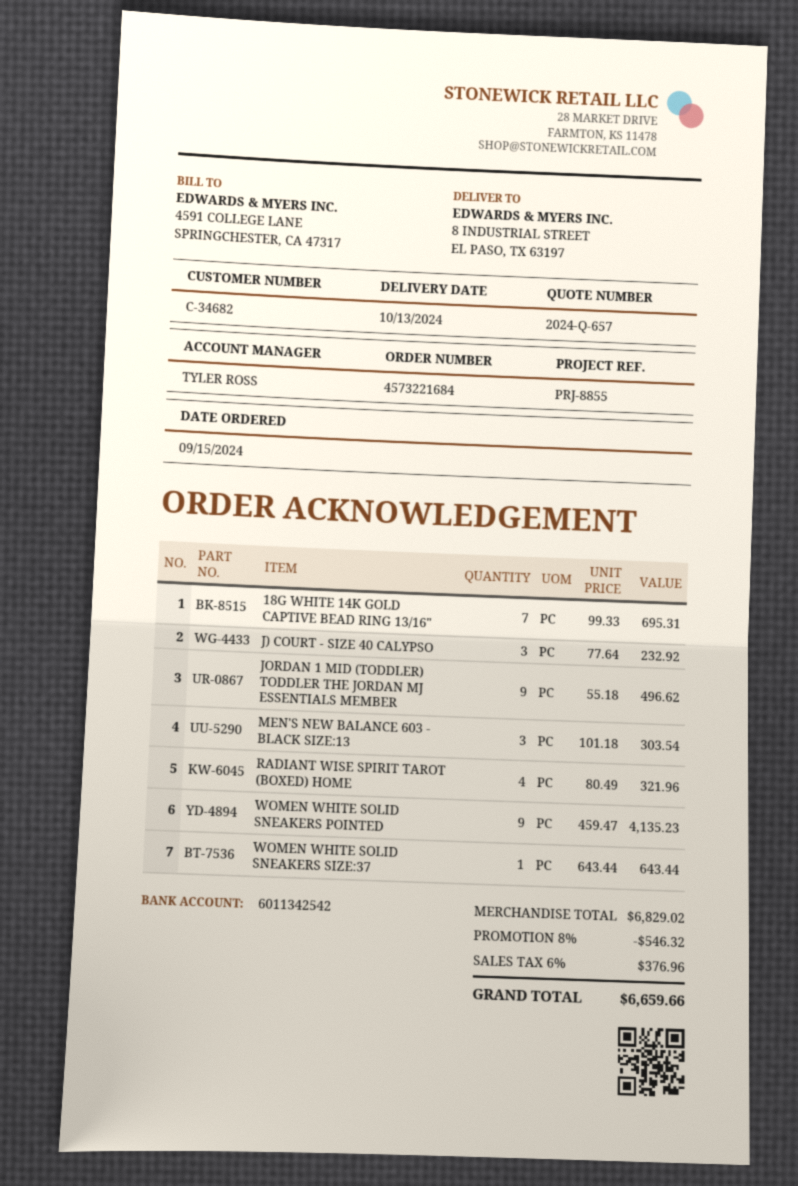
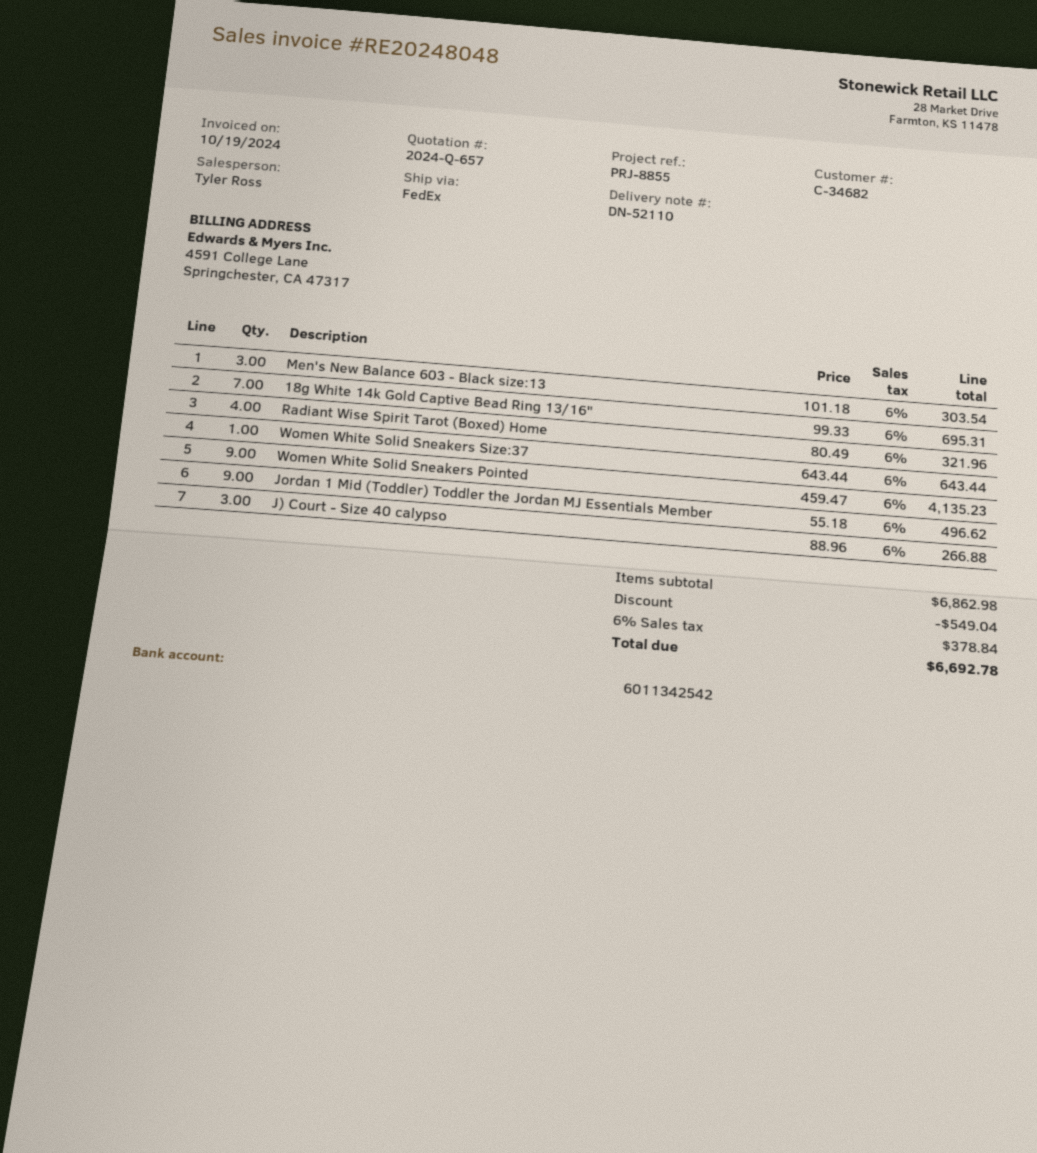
J) COURT - SIZE 40 CALYPSO: 3 x 77.64 = 232.92 -> 3 x 88.96 = 266.88
subtotal: 6829.02 -> 6862.98
discount: 546.32 -> 549.04
tax: 6% = 376.96 -> 6% = 378.84
total: 6659.66 -> 6692.78

